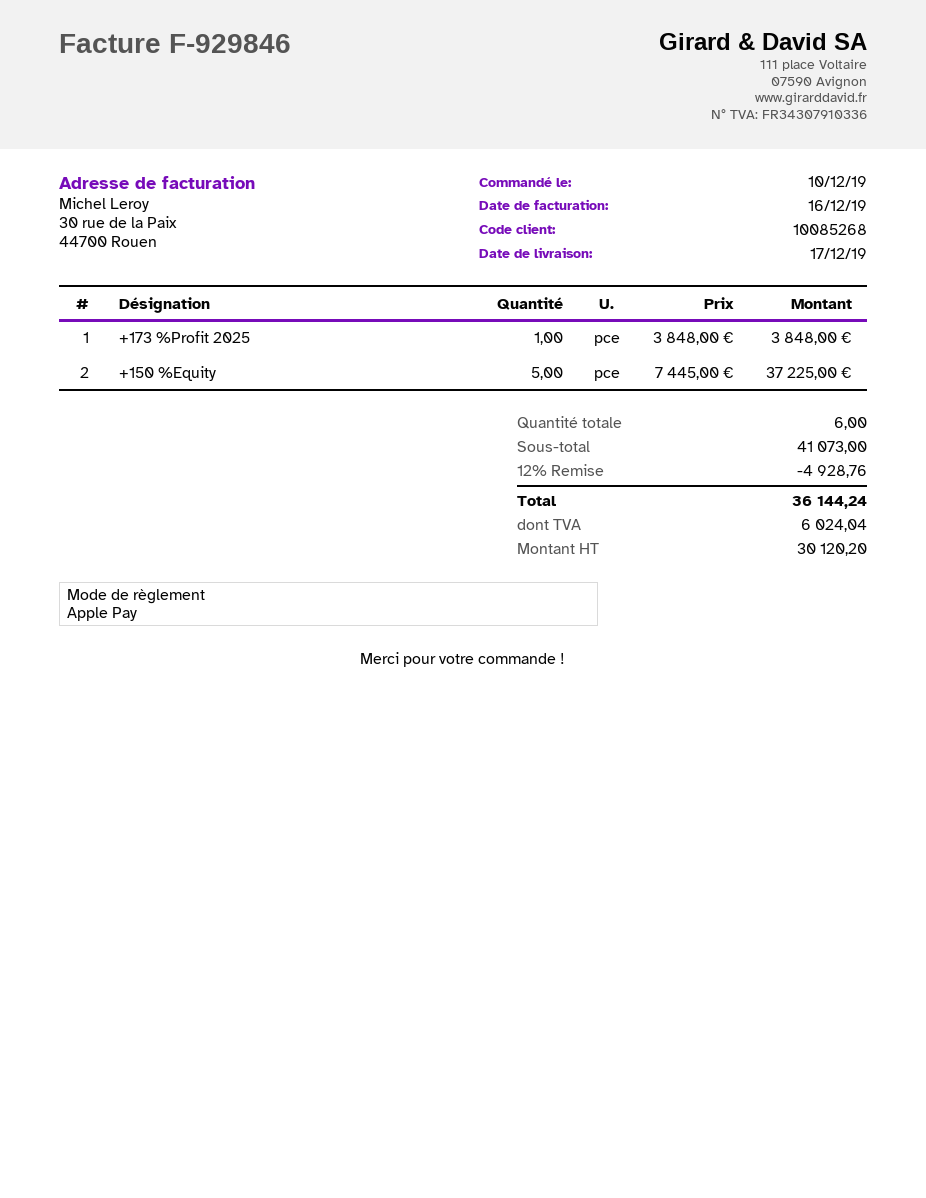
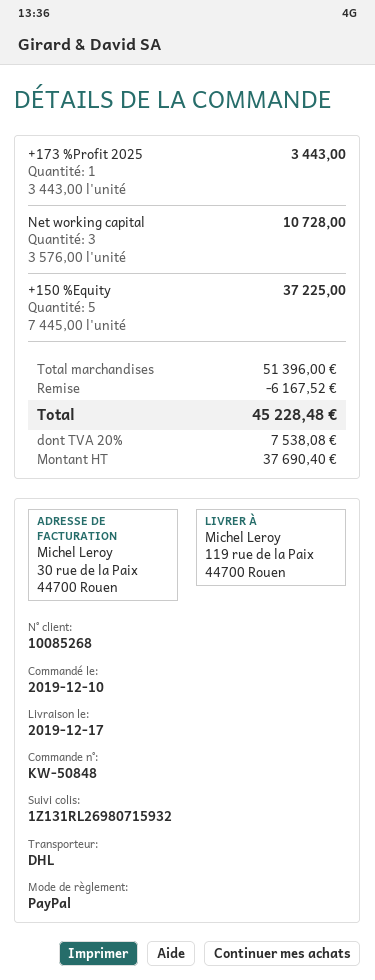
payment method: Apple Pay -> PayPal
+173 %Profit 2025: 1 x 3848.00 = 3848.00 -> 1 x 3443.00 = 3443.00
Net working capital: none -> 3 x 3576.00 = 10728.00
subtotal: 41073.00 -> 51396.00
discount: 4928.76 -> 6167.52
net: 30120.20 -> 37690.40
tax: 6024.04 -> 7538.08
total: 36144.24 -> 45228.48

